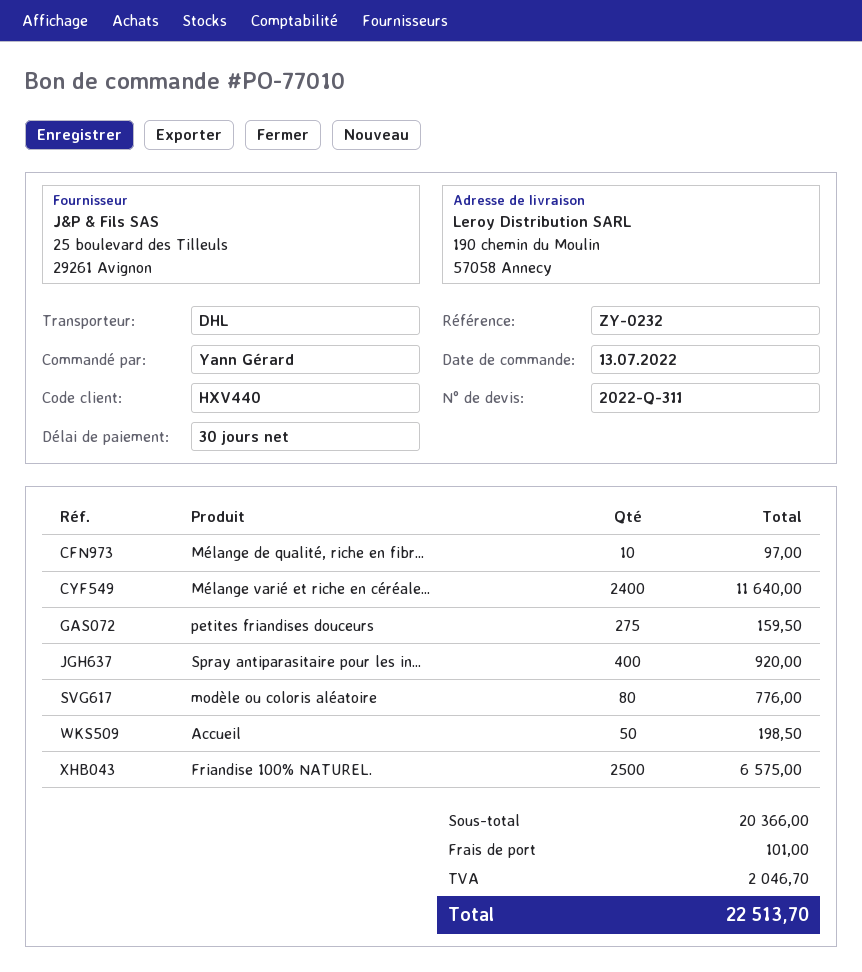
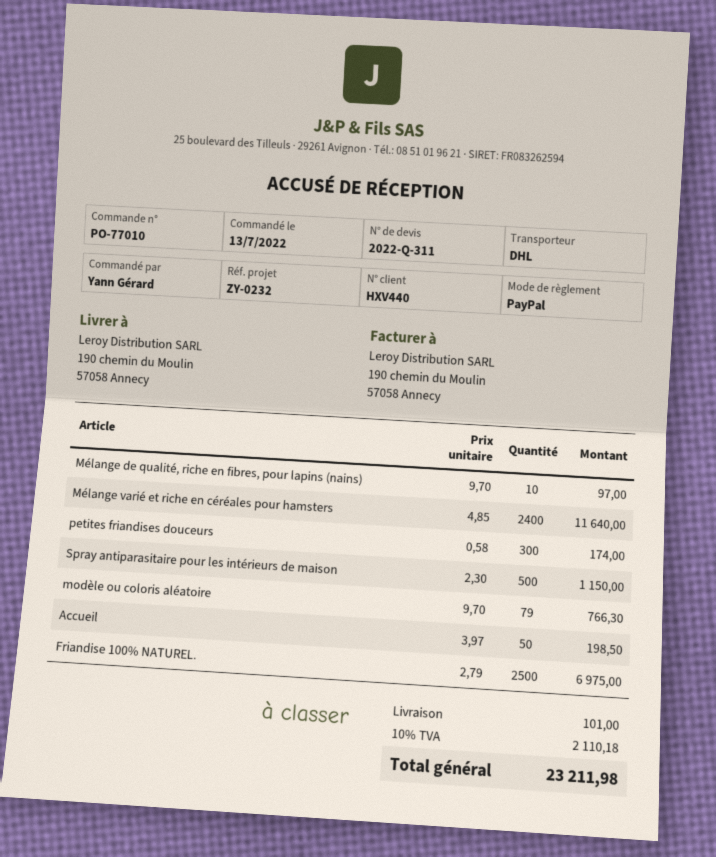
petites friandises douceurs: 275 for 159.50 -> 300 for 174.00
Spray antiparasitaire pour les in...: 400 for 920.00 -> 500 for 1150.00
modèle ou coloris aléatoire: 80 for 776.00 -> 79 for 766.30
Friandise 100% NATUREL.: 2500 for 6575.00 -> 2500 for 6975.00
tax: 2046.70 -> 2110.18
total: 22513.70 -> 23211.98

